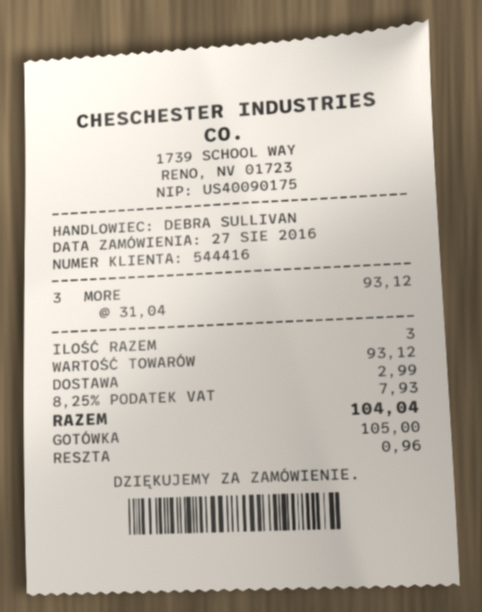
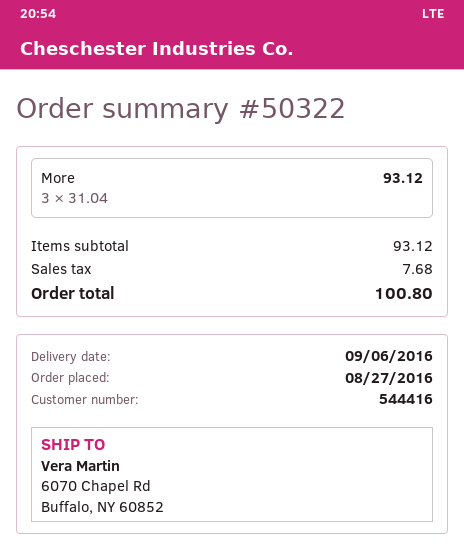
shipping: 2.99 -> none
tax: 7.93 -> 7.68
total: 104.04 -> 100.80

